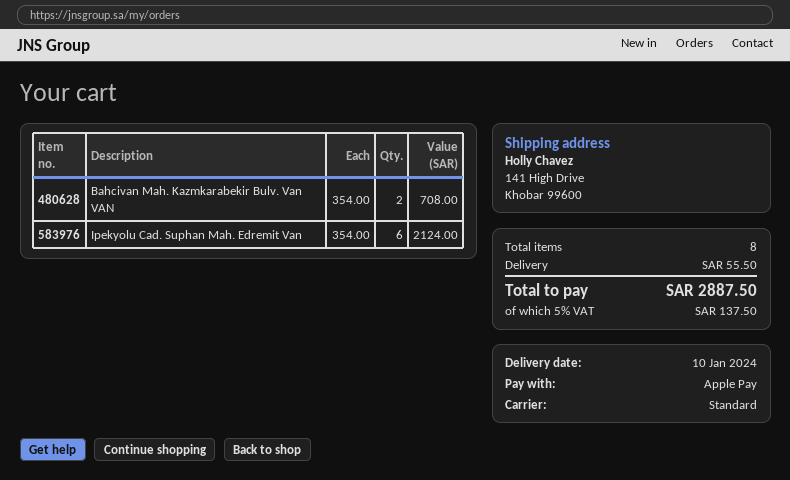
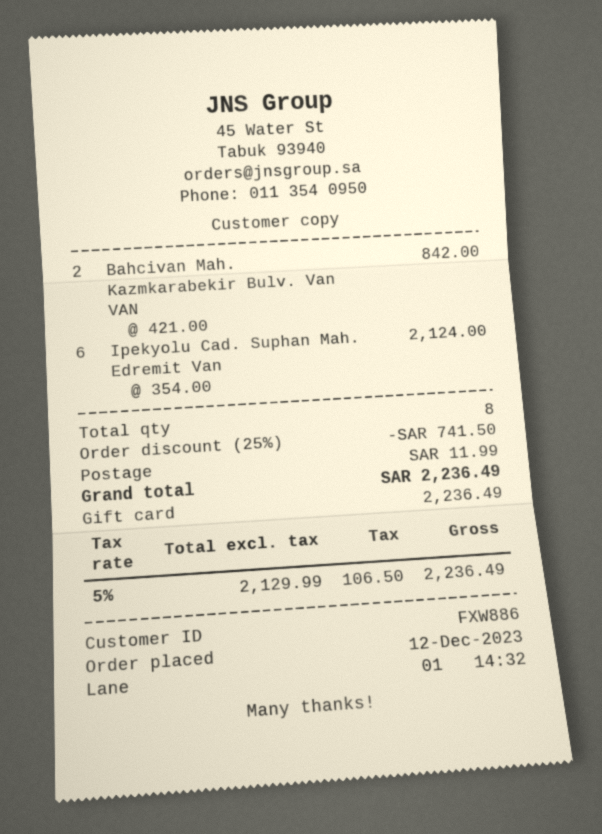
payment method: Apple Pay -> gift card
Bahcivan Mah. Kazmkarabekir Bulv. Van VAN: 2 x 354.00 = 708.00 -> 2 x 421.00 = 842.00
discount: none -> 25% = 741.50
shipping: 55.50 -> 11.99
tax: 5% = 137.50 -> 5% = 106.50
total: 2887.50 -> 2236.49

